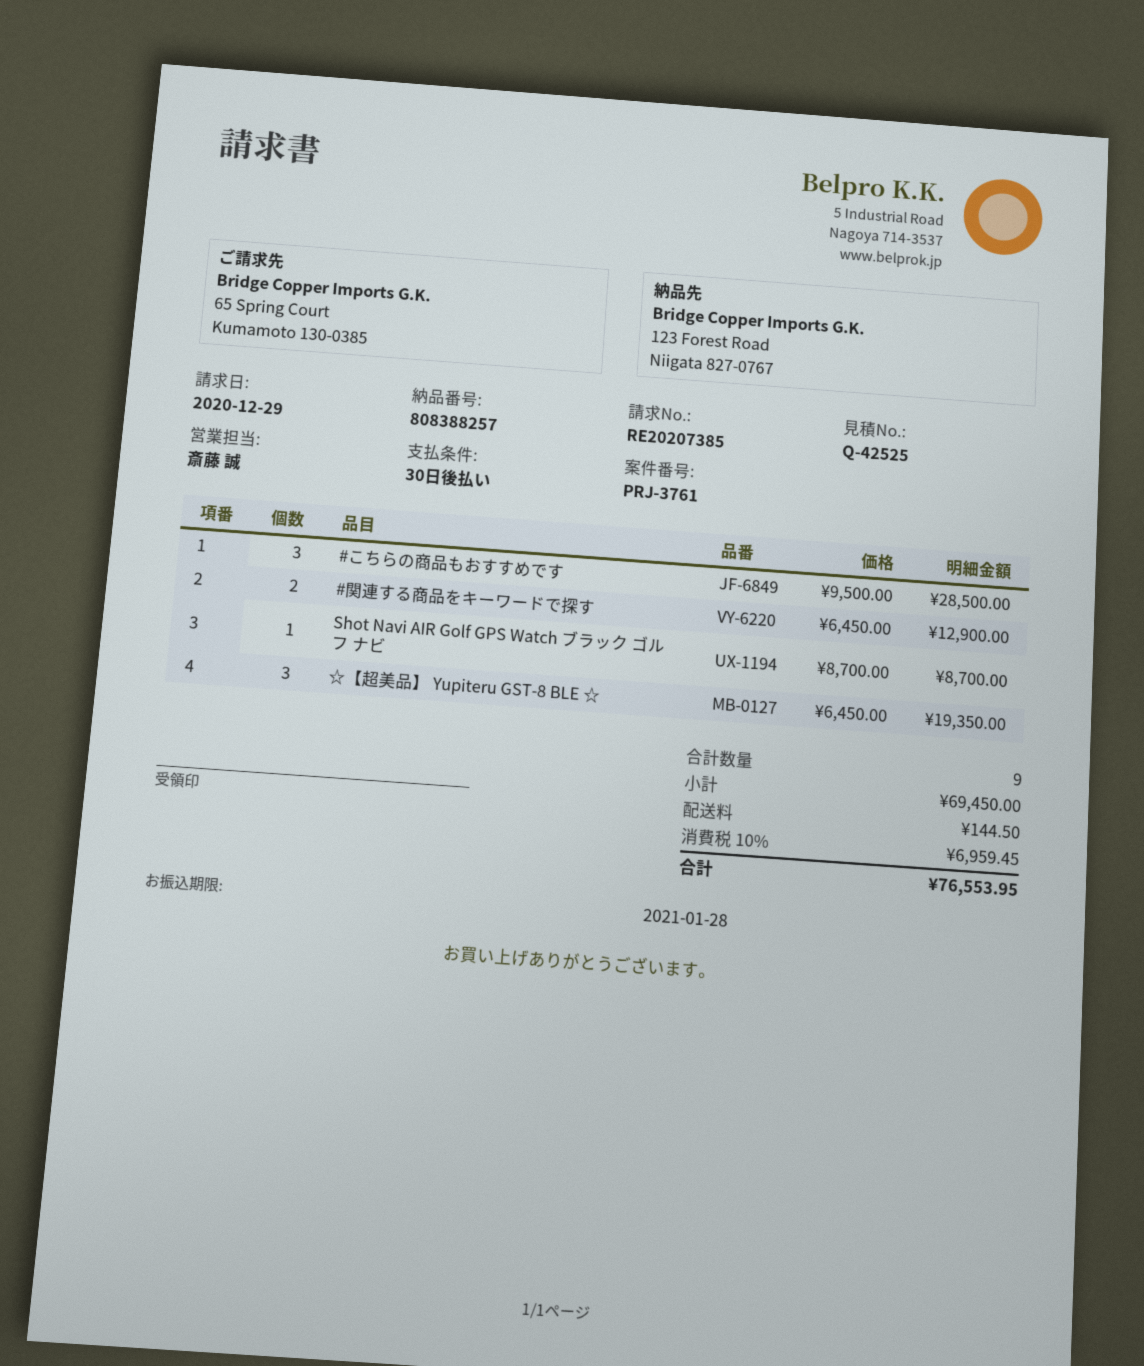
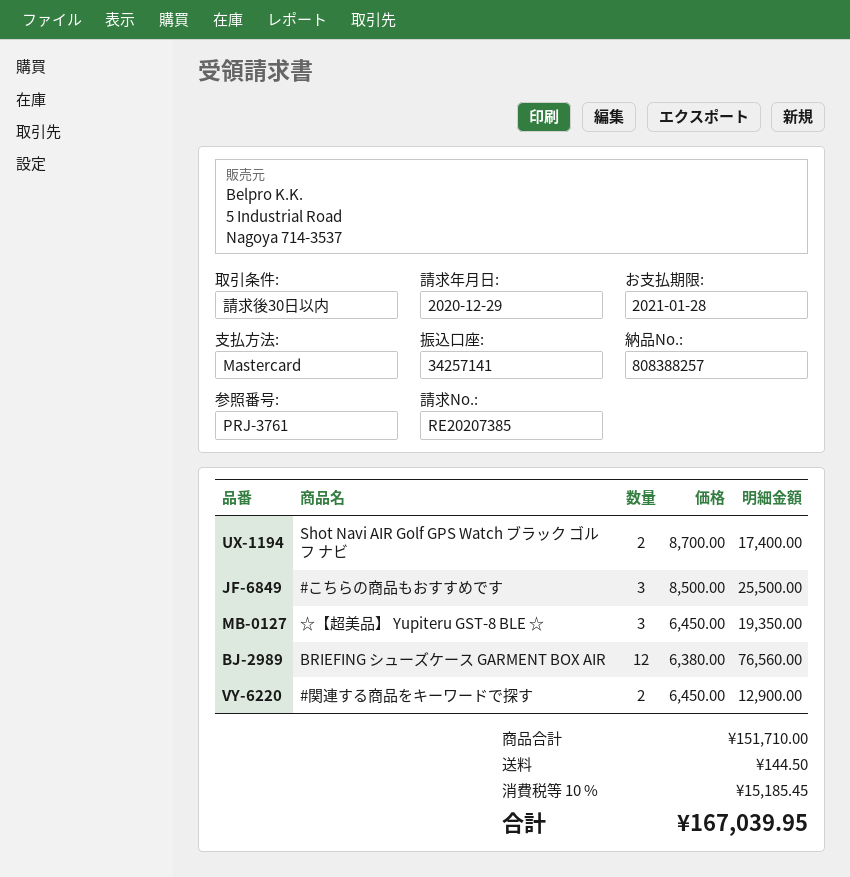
#こちらの商品もおすすめです: 3 x 9500.00 = 28500.00 -> 3 x 8500.00 = 25500.00
Shot Navi AIR Golf GPS Watch ブラック ゴルフ ナビ: 1 x 8700.00 = 8700.00 -> 2 x 8700.00 = 17400.00
BRIEFING シューズケース GARMENT BOX AIR: none -> 12 x 6380.00 = 76560.00
subtotal: 69450.00 -> 151710.00
tax: 10% = 6959.45 -> 10% = 15185.45
total: 76553.95 -> 167039.95

